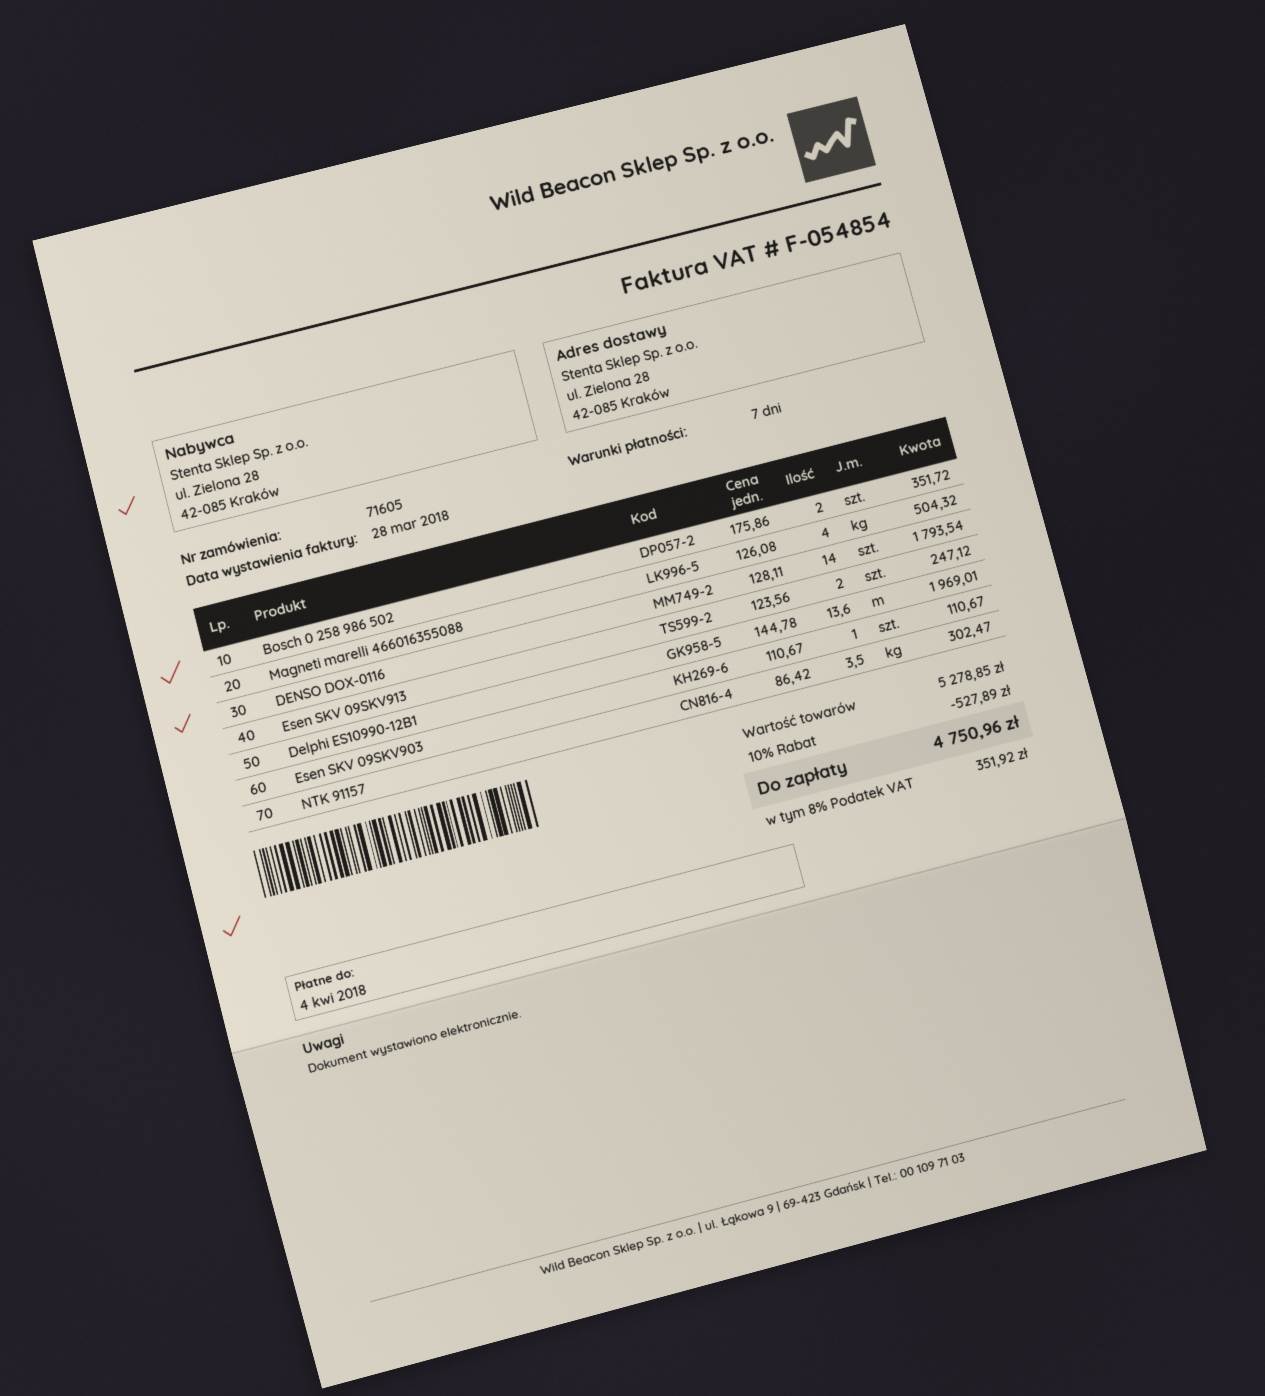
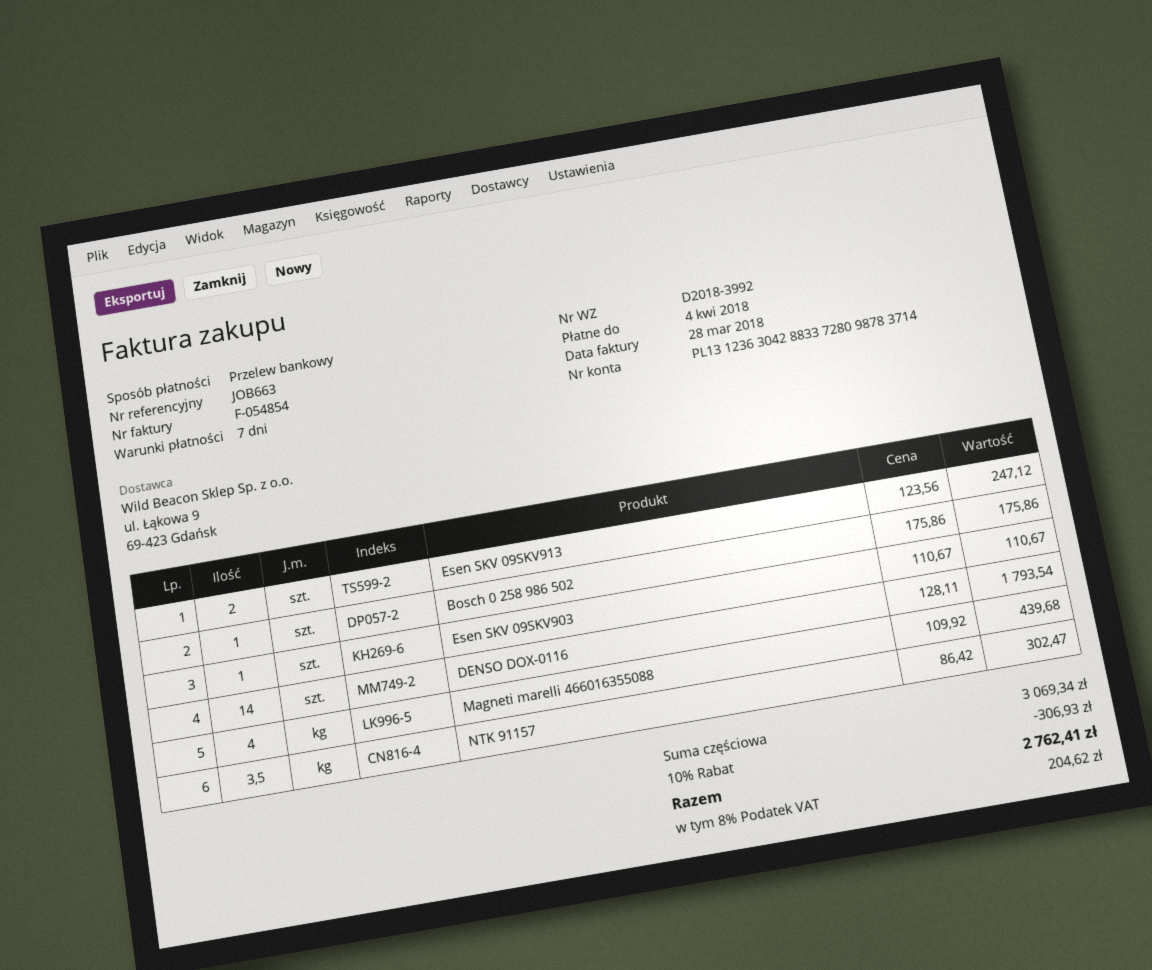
Bosch 0 258 986 502: 2 x 175.86 = 351.72 -> 1 x 175.86 = 175.86
Magneti marelli 466016355088: 4 x 126.08 = 504.32 -> 4 x 109.92 = 439.68
Delphi ES10990-12B1: 13.6 x 144.78 = 1969.01 -> none
subtotal: 5278.85 -> 3069.34
discount: 10% = 527.89 -> 10% = 306.93
tax: 8% = 351.92 -> 8% = 204.62
total: 4750.96 -> 2762.41

